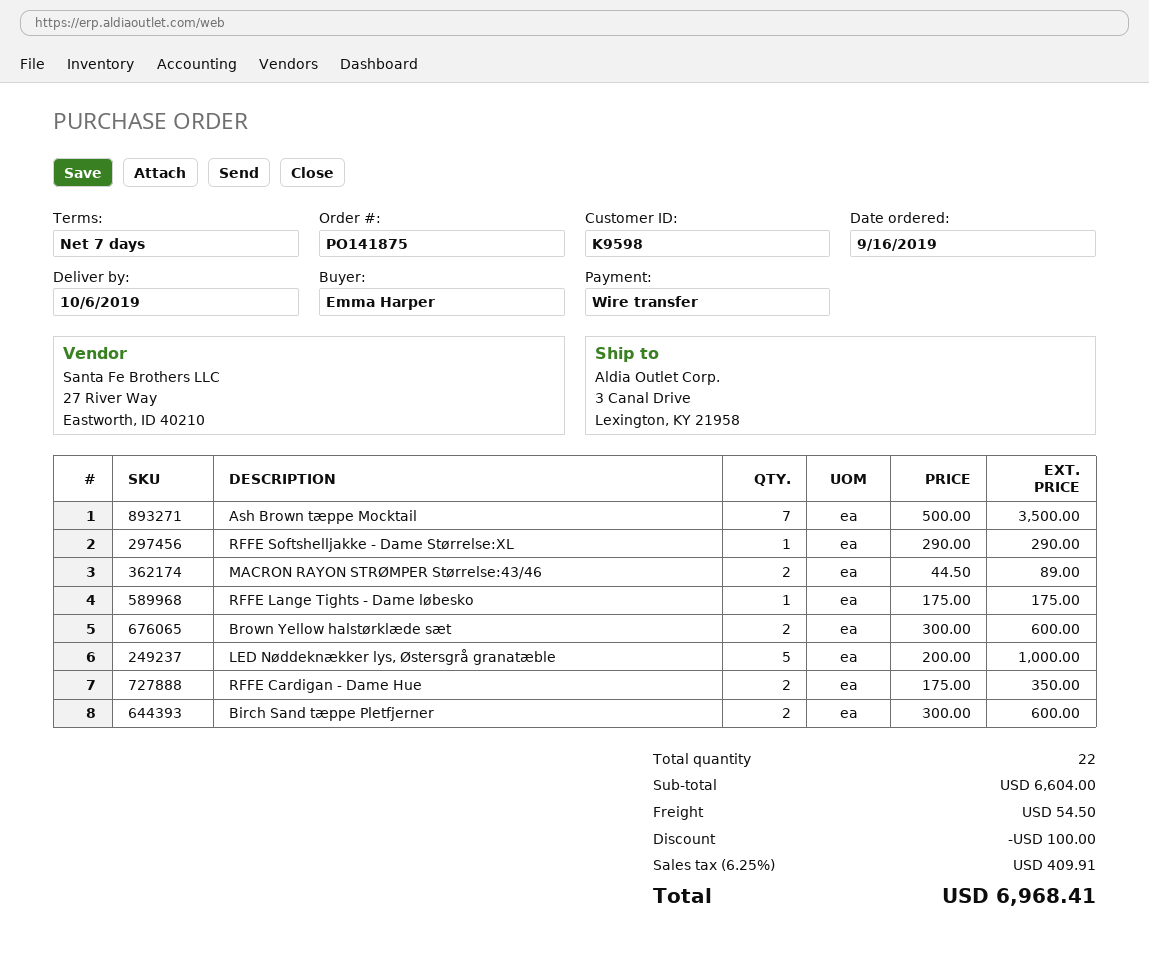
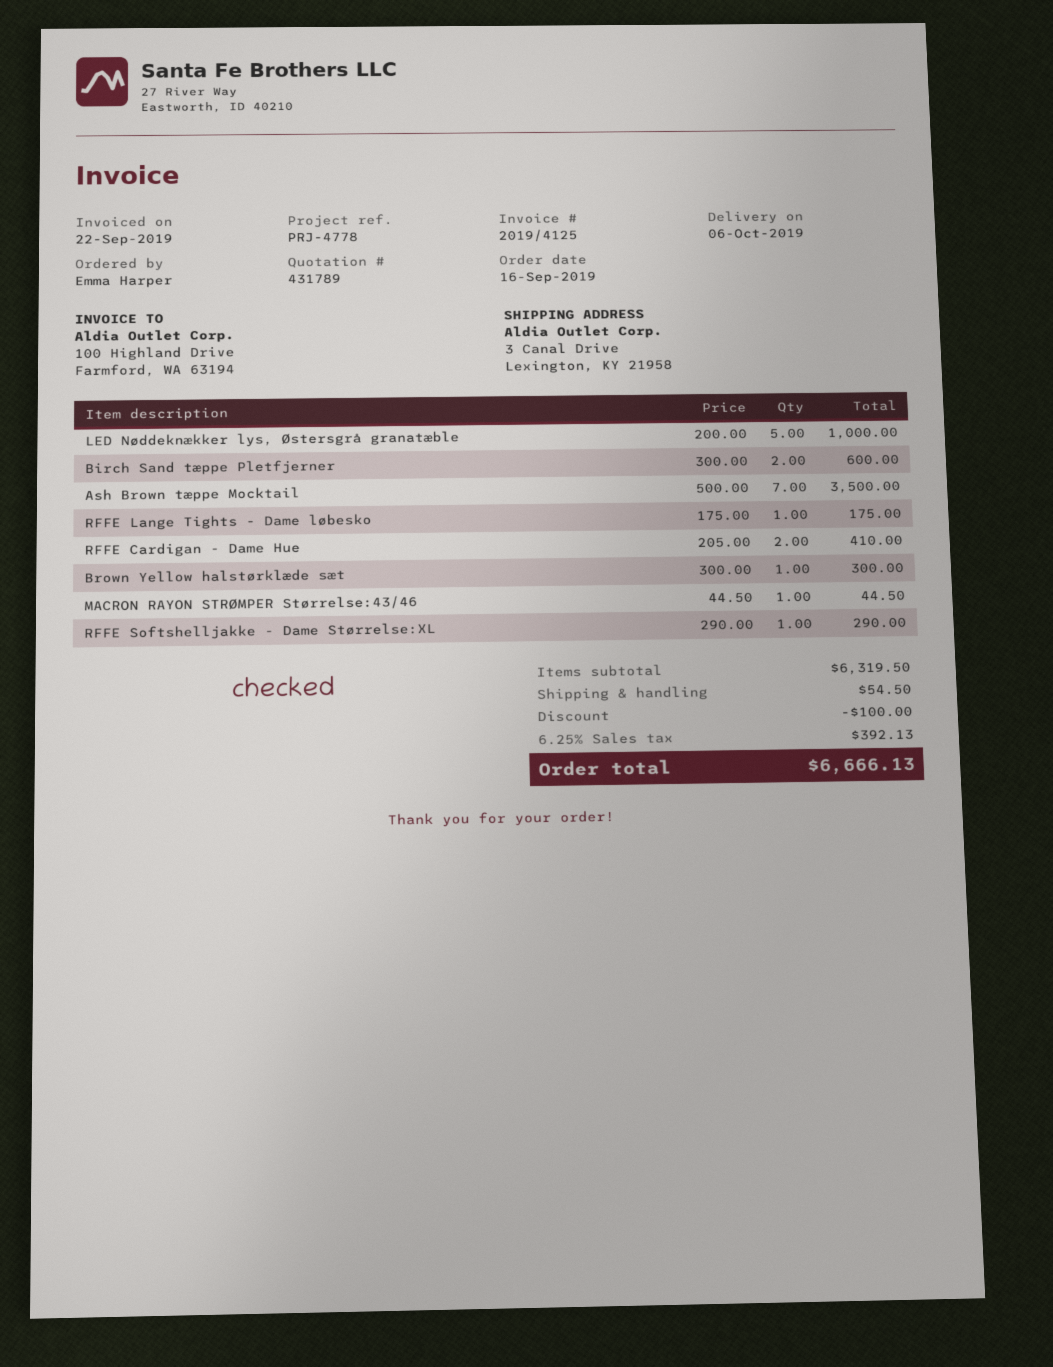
MACRON RAYON STRØMPER Størrelse:43/46: 2 x 44.50 = 89.00 -> 1 x 44.50 = 44.50
Brown Yellow halstørklæde sæt: 2 x 300.00 = 600.00 -> 1 x 300.00 = 300.00
RFFE Cardigan - Dame Hue: 2 x 175.00 = 350.00 -> 2 x 205.00 = 410.00
subtotal: 6604.00 -> 6319.50
tax: 6.25% = 409.91 -> 6.25% = 392.13
total: 6968.41 -> 6666.13

